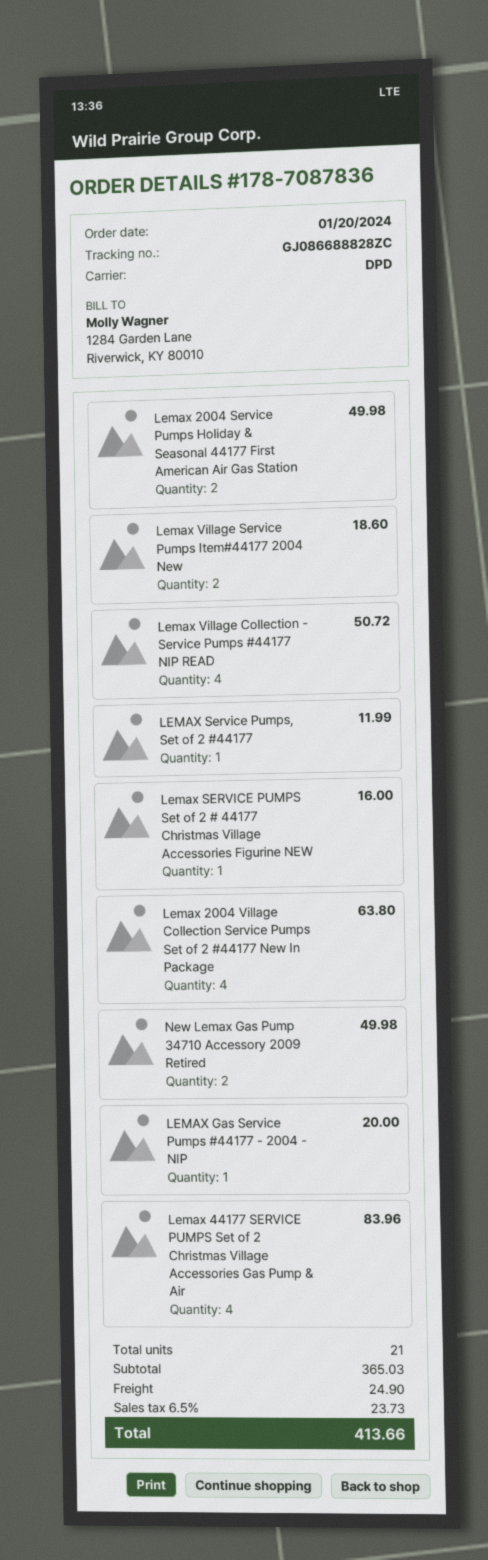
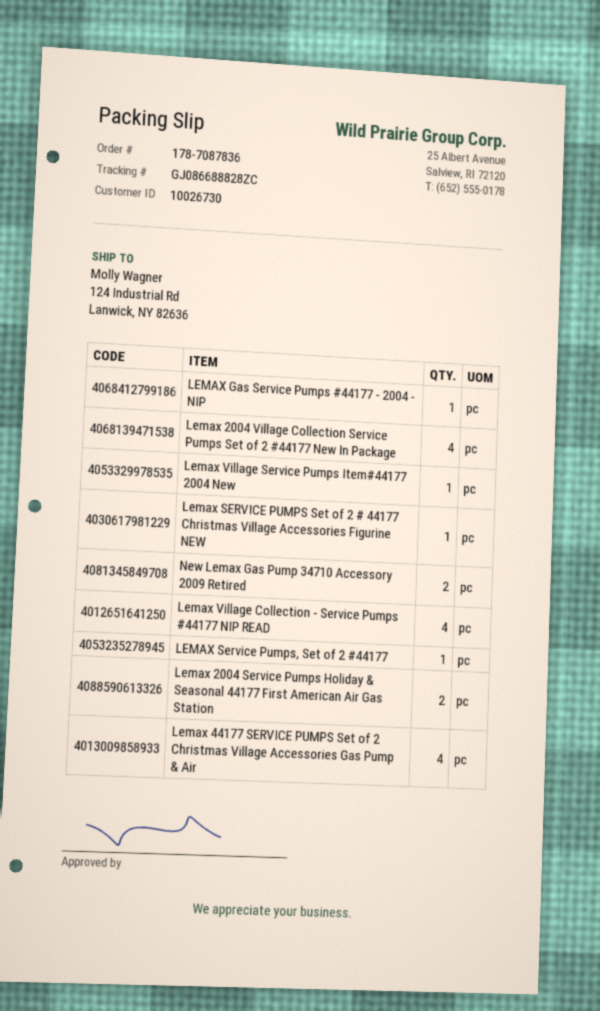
Lemax Village Service Pumps Item#44177 2004 New: 2 -> 1

